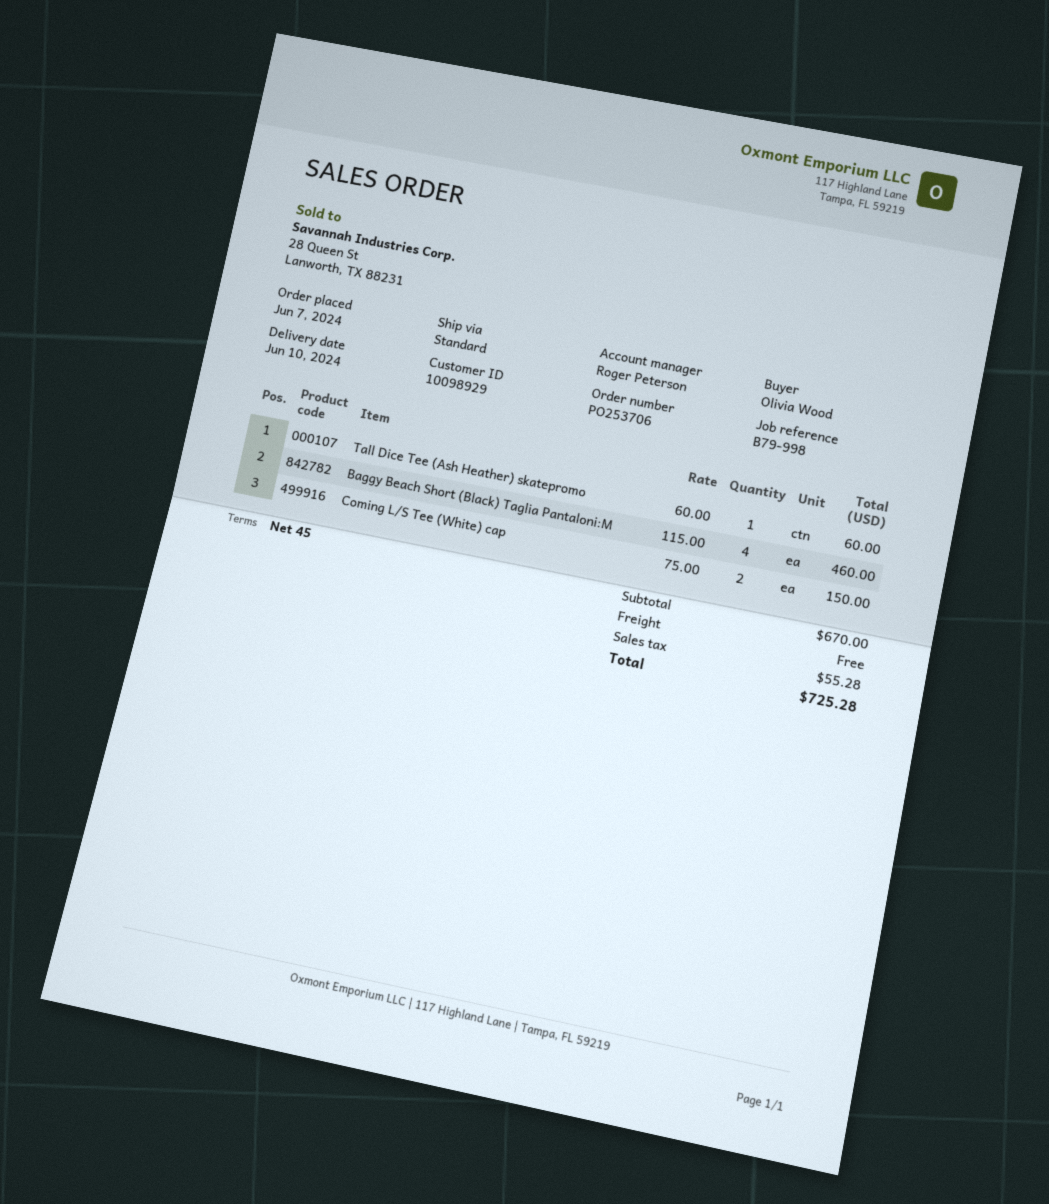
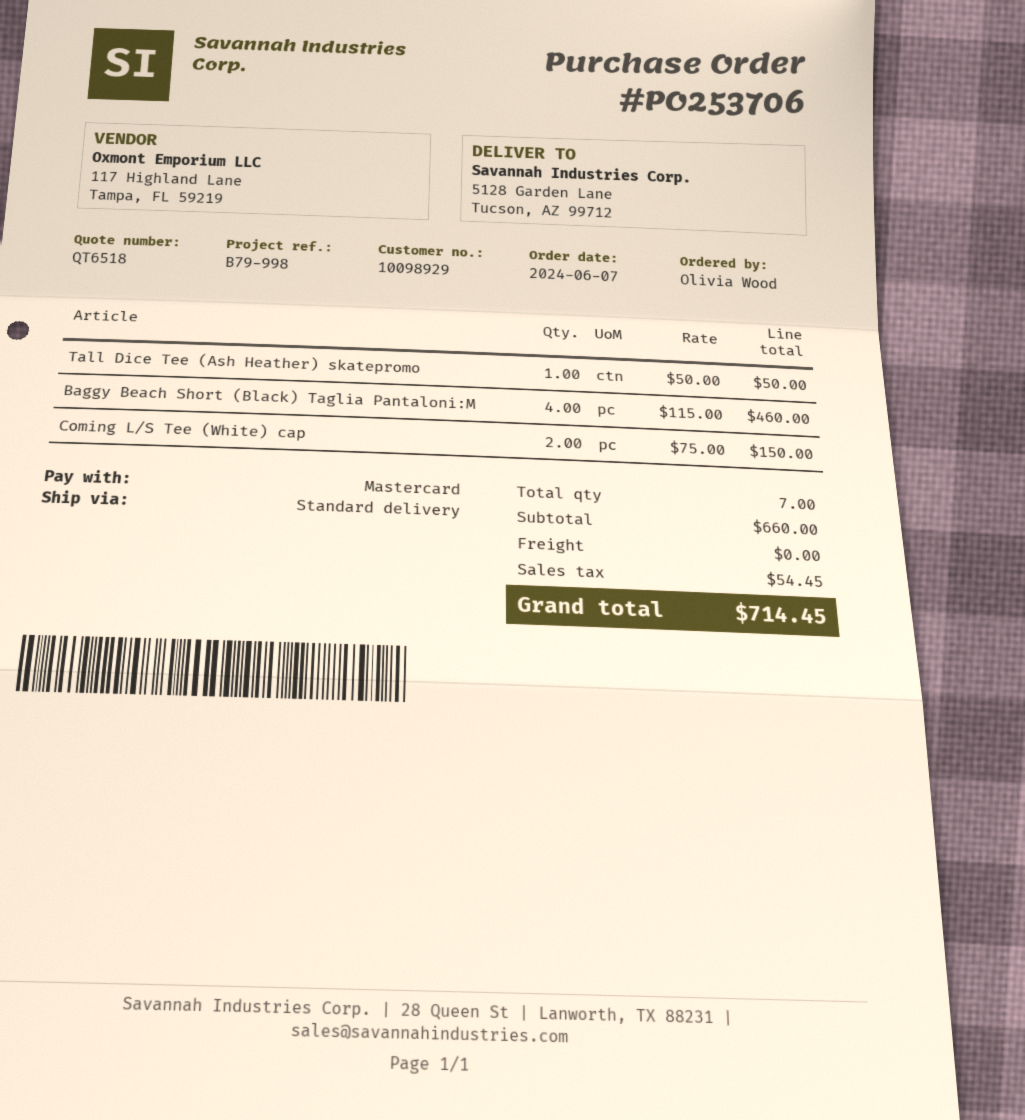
Tall Dice Tee (Ash Heather) skatepromo: 1 x 60.00 = 60.00 -> 1 x 50.00 = 50.00
subtotal: 670.00 -> 660.00
tax: 55.28 -> 54.45
total: 725.28 -> 714.45

